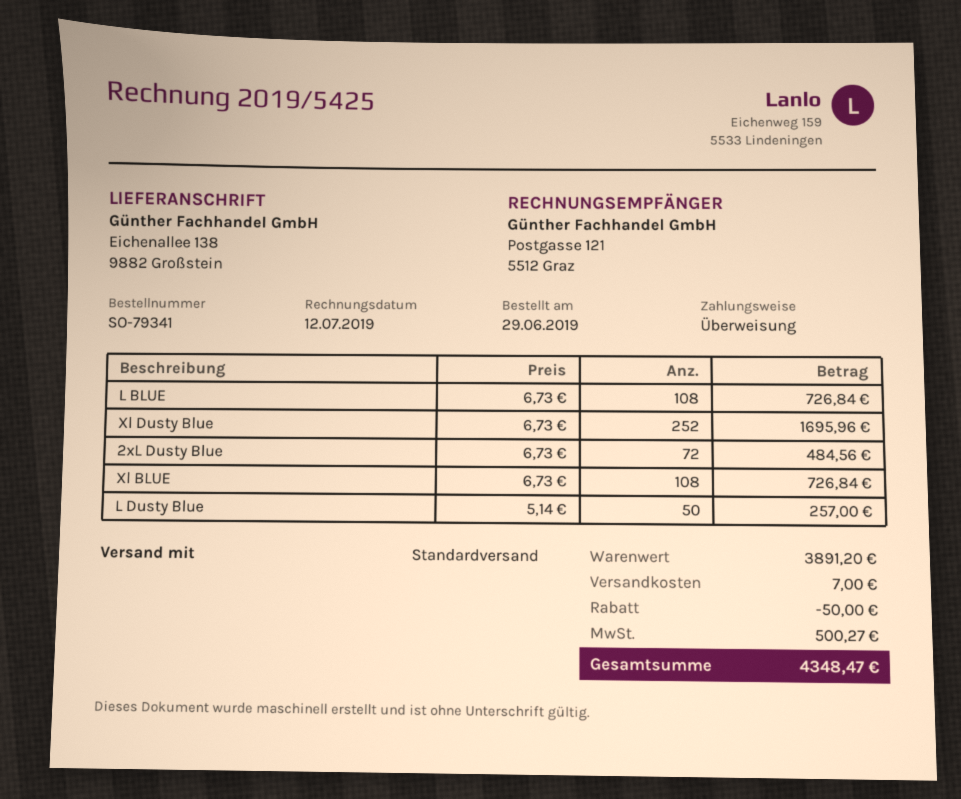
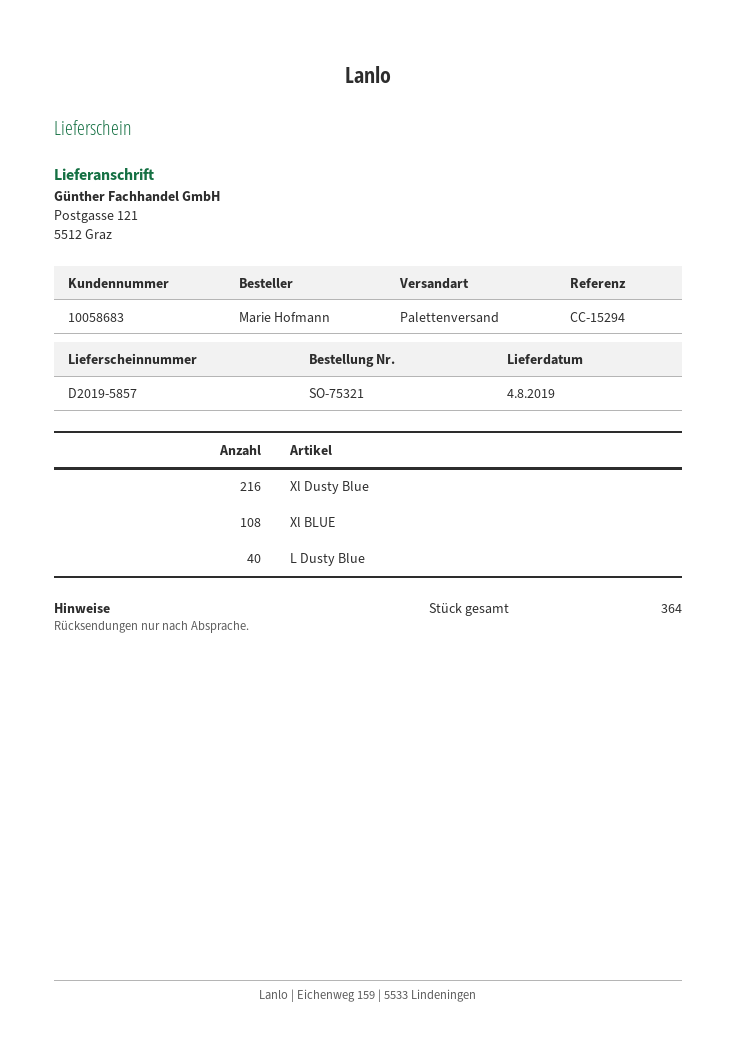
order number: SO-79341 -> SO-75321
shipping method: standard -> pallet freight
ship to: Eichenallee 138, 9882 Großstein -> Postgasse 121, 5512 Graz
L BLUE: 108 -> none
Xl Dusty Blue: 252 -> 216
2xL Dusty Blue: 72 -> none
L Dusty Blue: 50 -> 40

